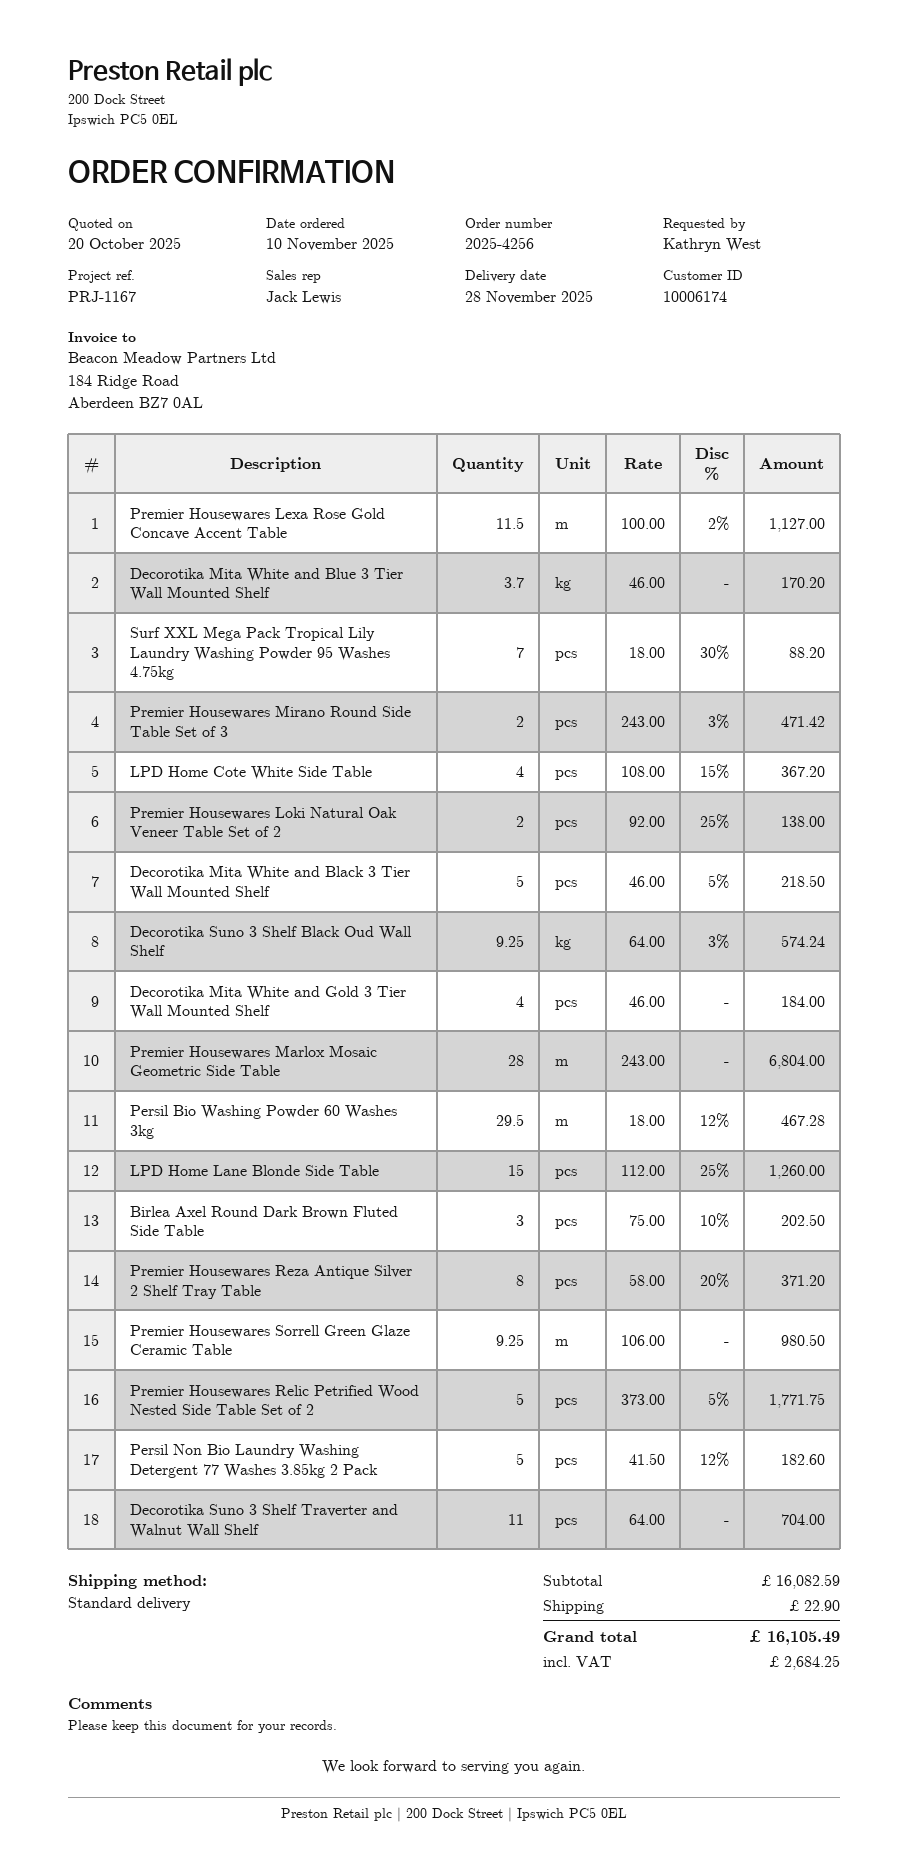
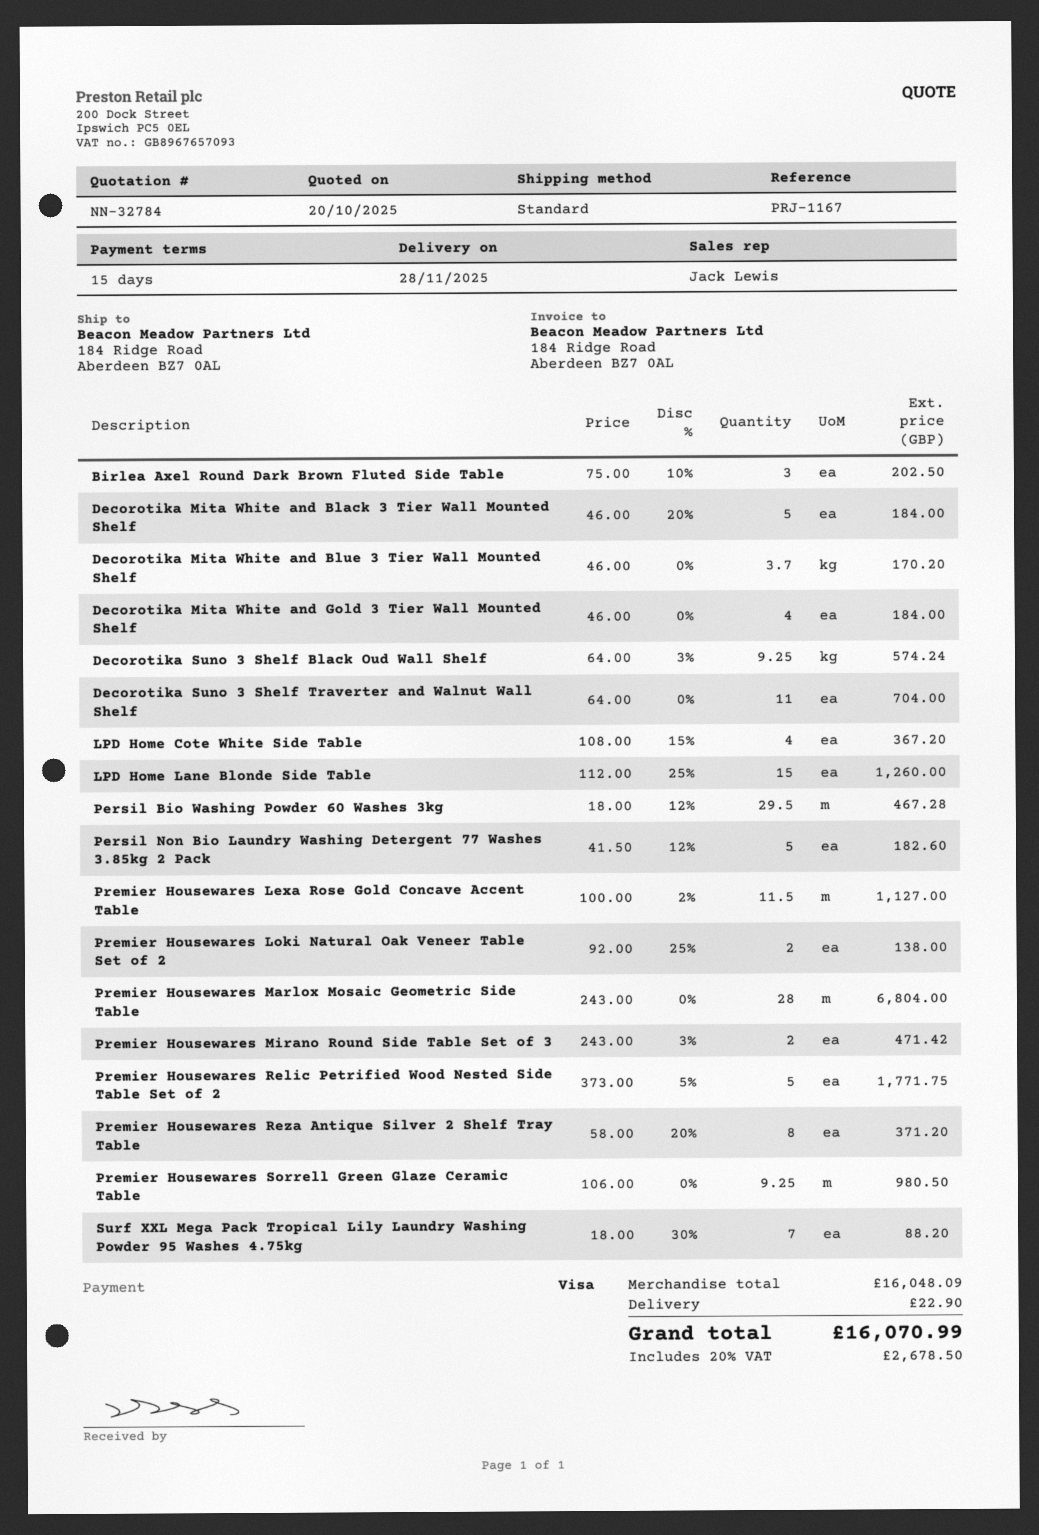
Decorotika Mita White and Black 3 Tier Wall Mounted Shelf: 5 x 46.00 - 5% = 218.50 -> 5 x 46.00 - 20% = 184.00
subtotal: 16082.59 -> 16048.09
tax: 2684.25 -> 2678.50
total: 16105.49 -> 16070.99

